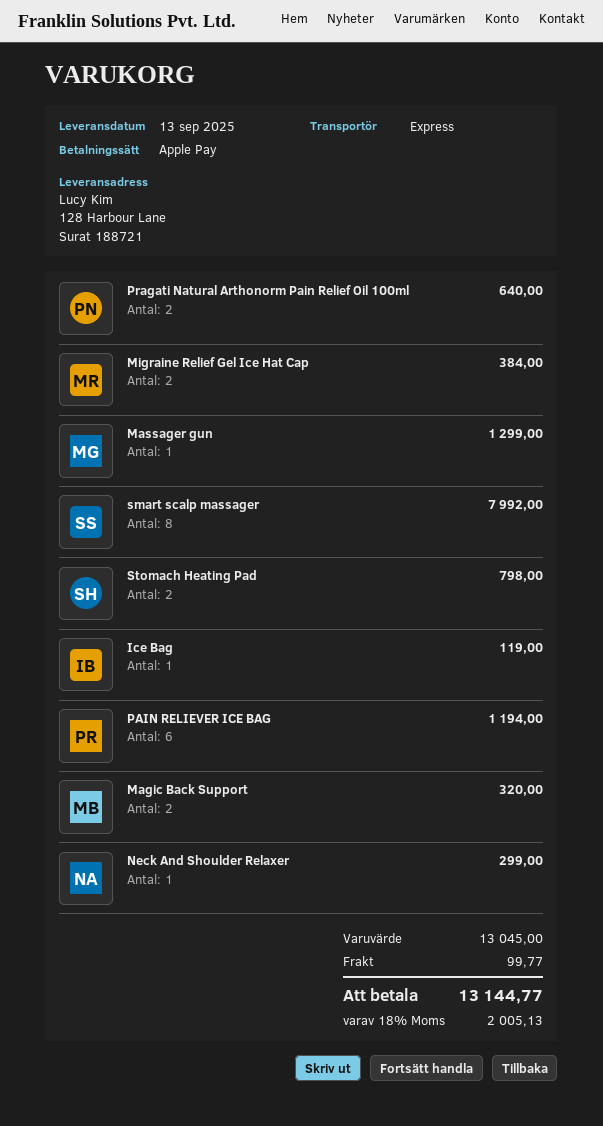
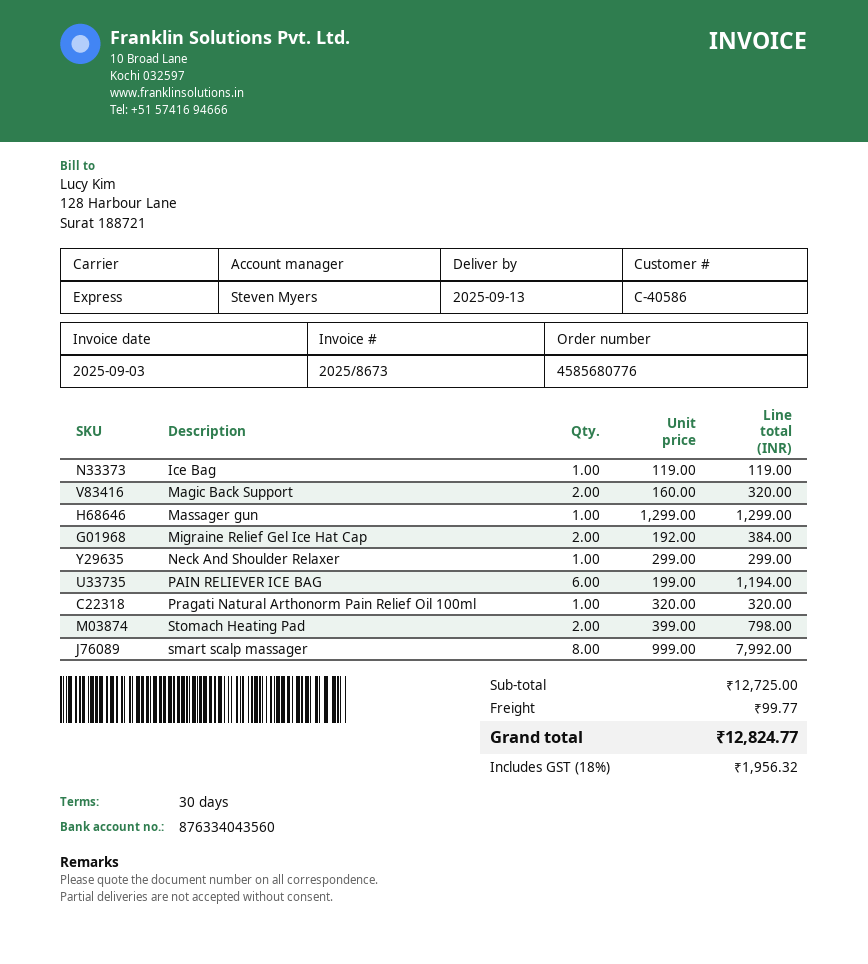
Pragati Natural Arthonorm Pain Relief Oil 100ml: 2 for 640.00 -> 1 for 320.00
subtotal: 13045.00 -> 12725.00
tax: 18% = 2005.13 -> 18% = 1956.32
total: 13144.77 -> 12824.77

